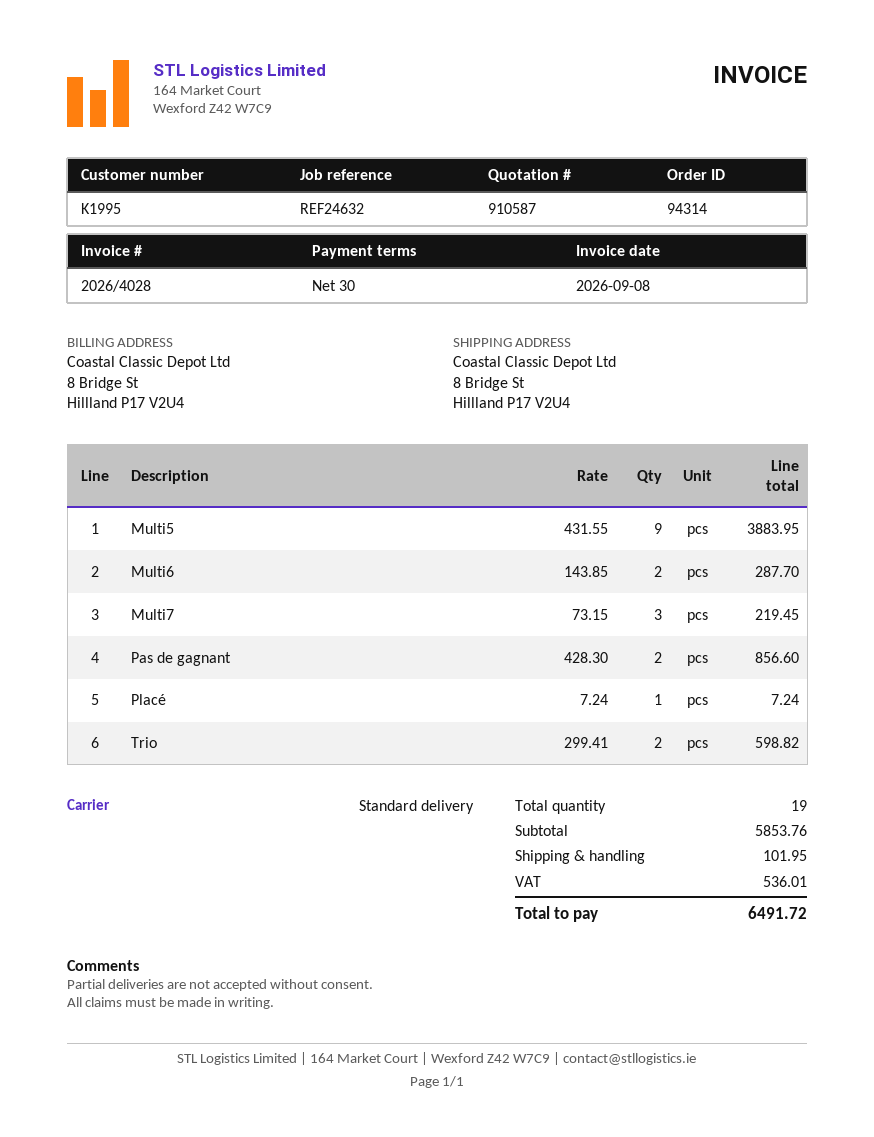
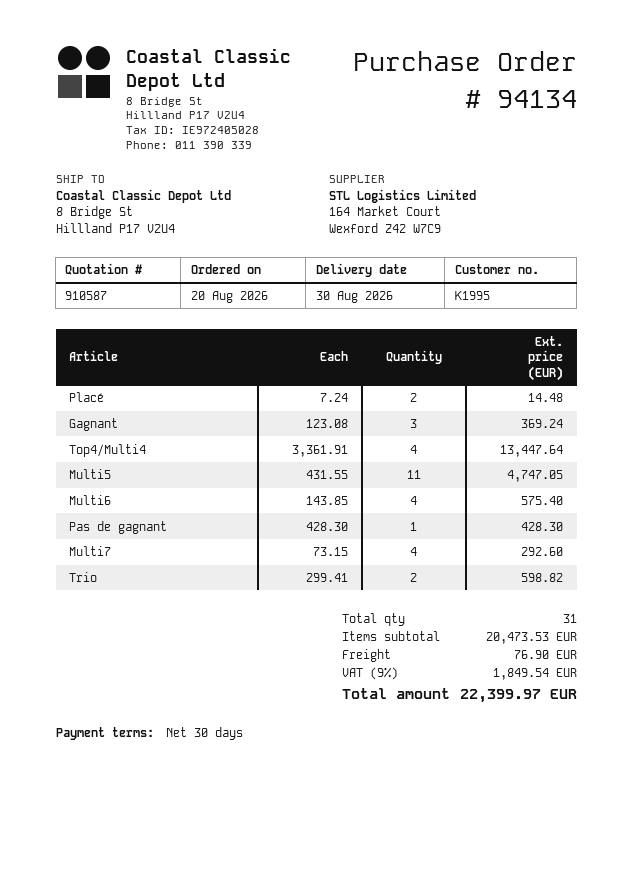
order number: 94314 -> 94134
Multi5: 9 x 431.55 = 3883.95 -> 11 x 431.55 = 4747.05
Multi6: 2 x 143.85 = 287.70 -> 4 x 143.85 = 575.40
Multi7: 3 x 73.15 = 219.45 -> 4 x 73.15 = 292.60
Pas de gagnant: 2 x 428.30 = 856.60 -> 1 x 428.30 = 428.30
Placé: 1 x 7.24 = 7.24 -> 2 x 7.24 = 14.48
Gagnant: none -> 3 x 123.08 = 369.24
Top4/Multi4: none -> 4 x 3361.91 = 13447.64
total quantity: 19 -> 31
subtotal: 5853.76 -> 20473.53
shipping: 101.95 -> 76.90
tax: 536.01 -> 1849.54
total: 6491.72 -> 22399.97

